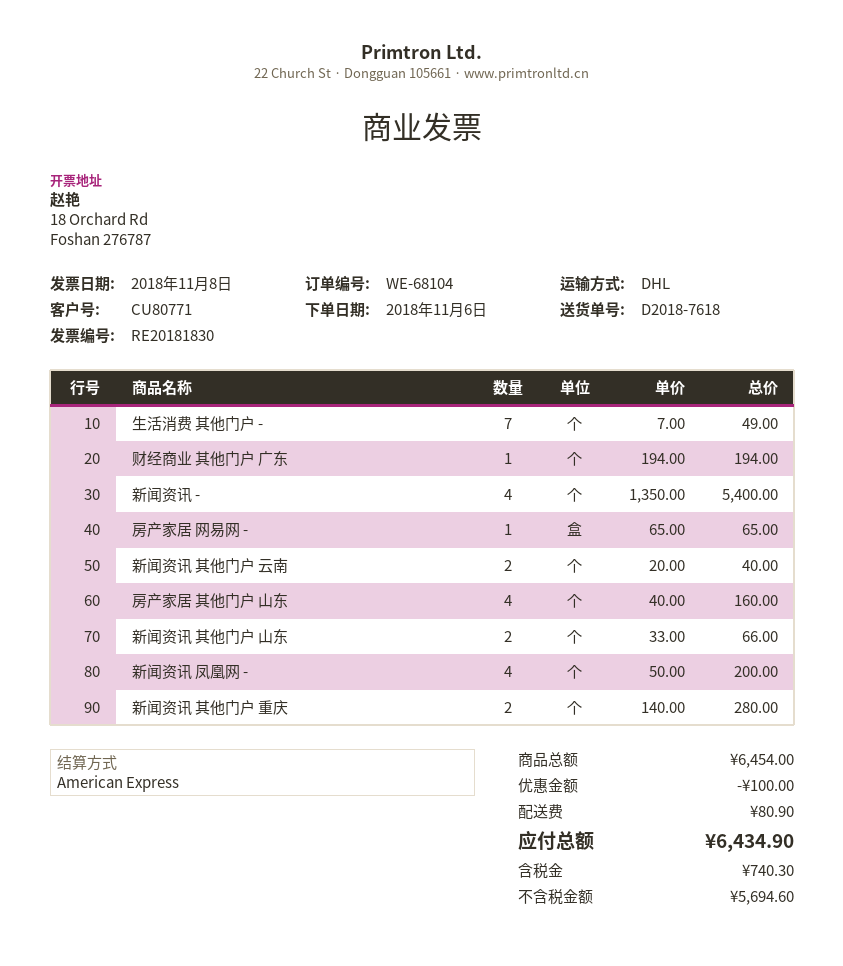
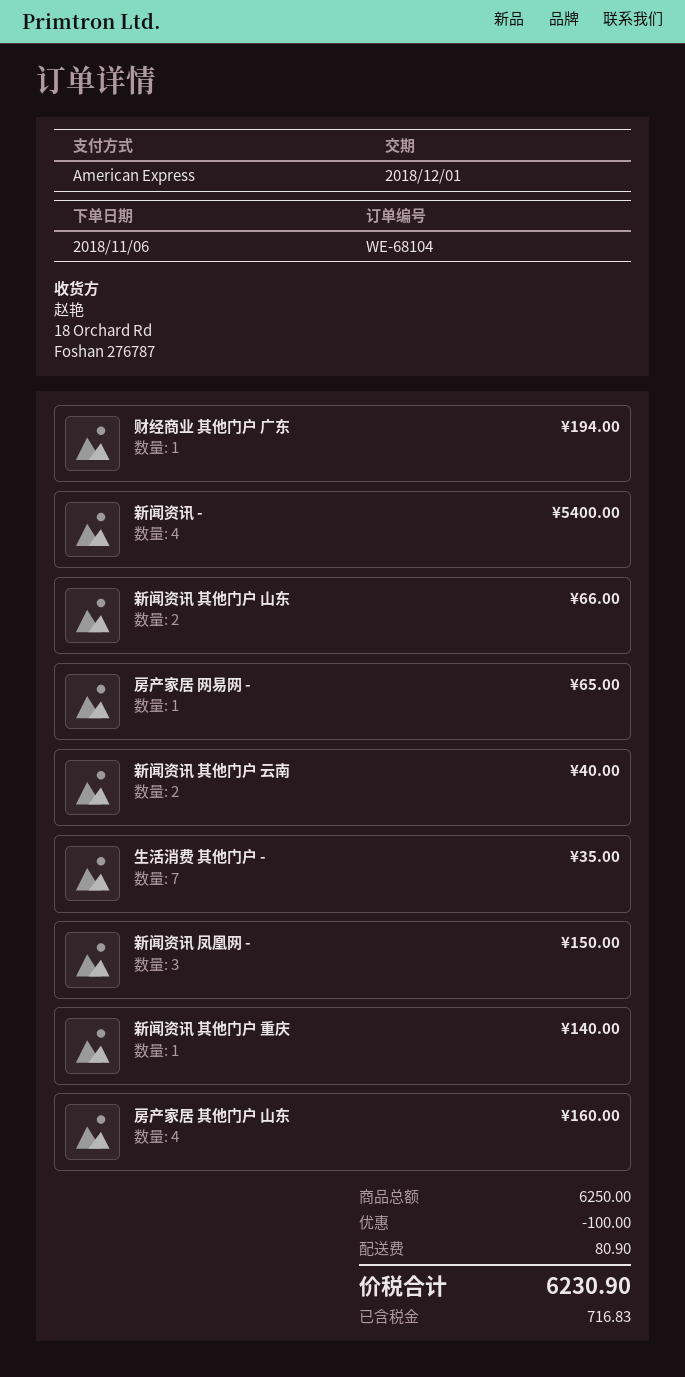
生活消费 其他门户 -: 7 for 49.00 -> 7 for 35.00
新闻资讯 凤凰网 -: 4 for 200.00 -> 3 for 150.00
新闻资讯 其他门户 重庆: 2 for 280.00 -> 1 for 140.00
subtotal: 6454.00 -> 6250.00
tax: 740.30 -> 716.83
total: 6434.90 -> 6230.90

